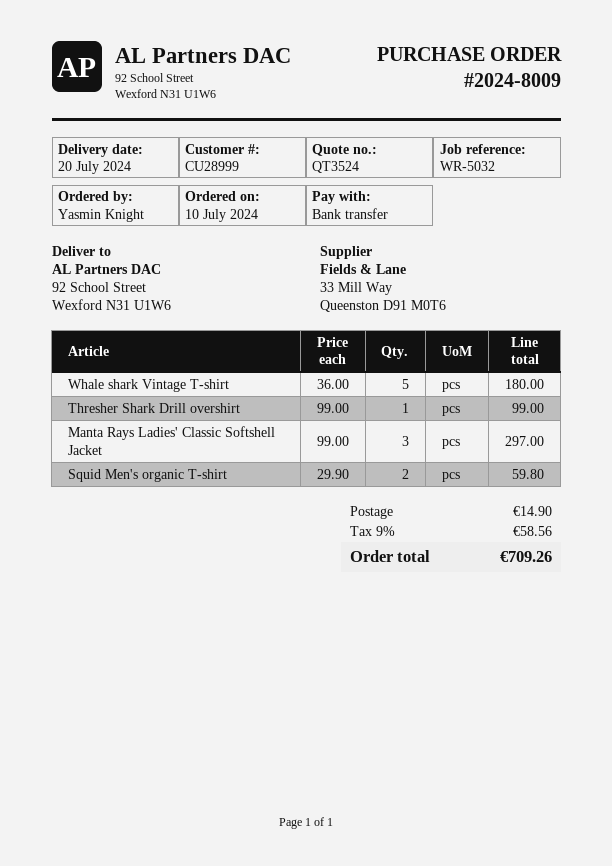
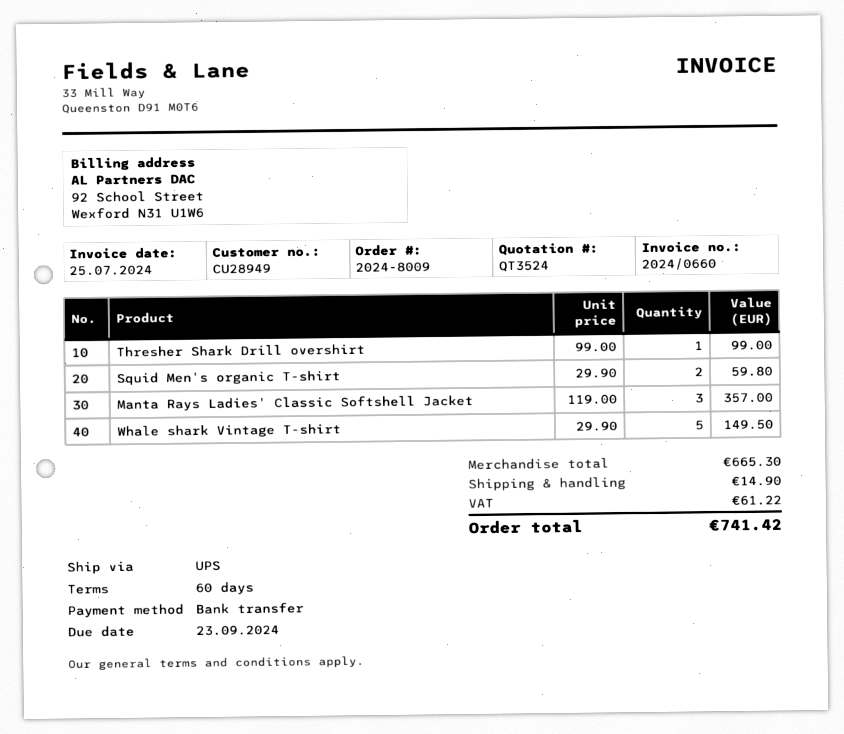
customer number: CU28999 -> CU28949
Whale shark Vintage T-shirt: 5 x 36.00 = 180.00 -> 5 x 29.90 = 149.50
Manta Rays Ladies' Classic Softshell Jacket: 3 x 99.00 = 297.00 -> 3 x 119.00 = 357.00
tax: 58.56 -> 61.22
total: 709.26 -> 741.42

